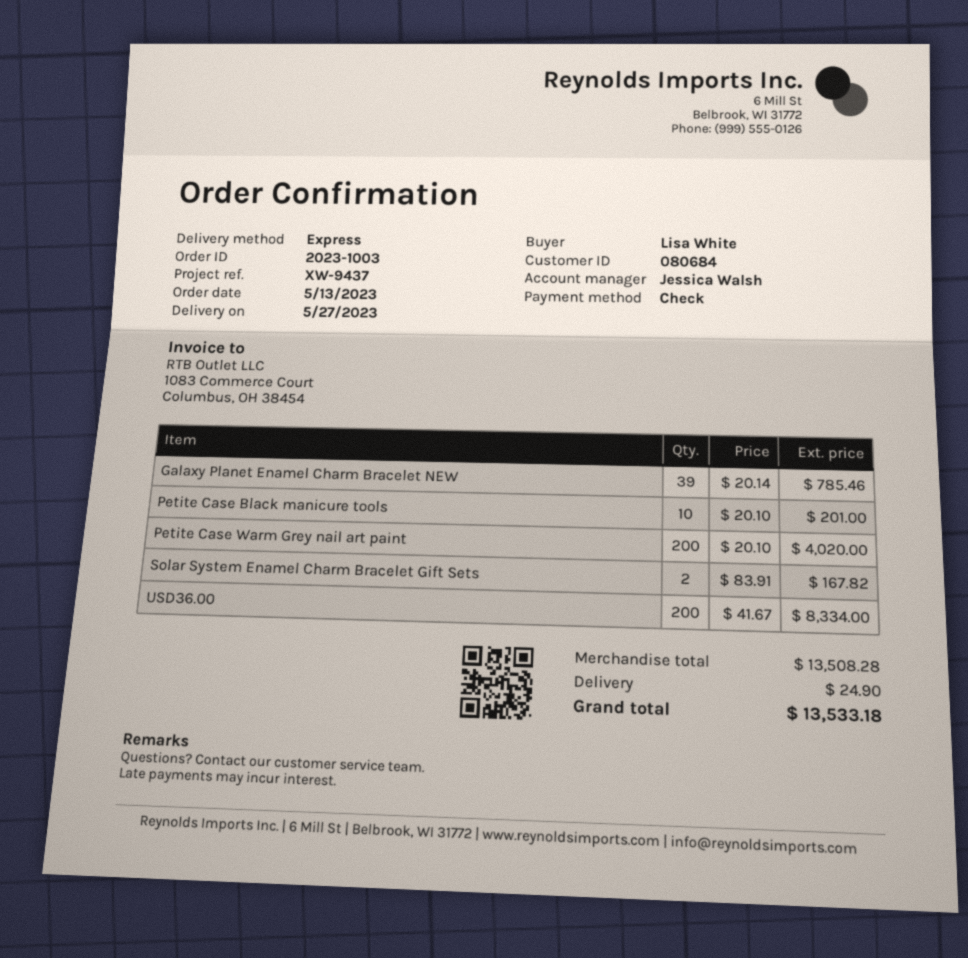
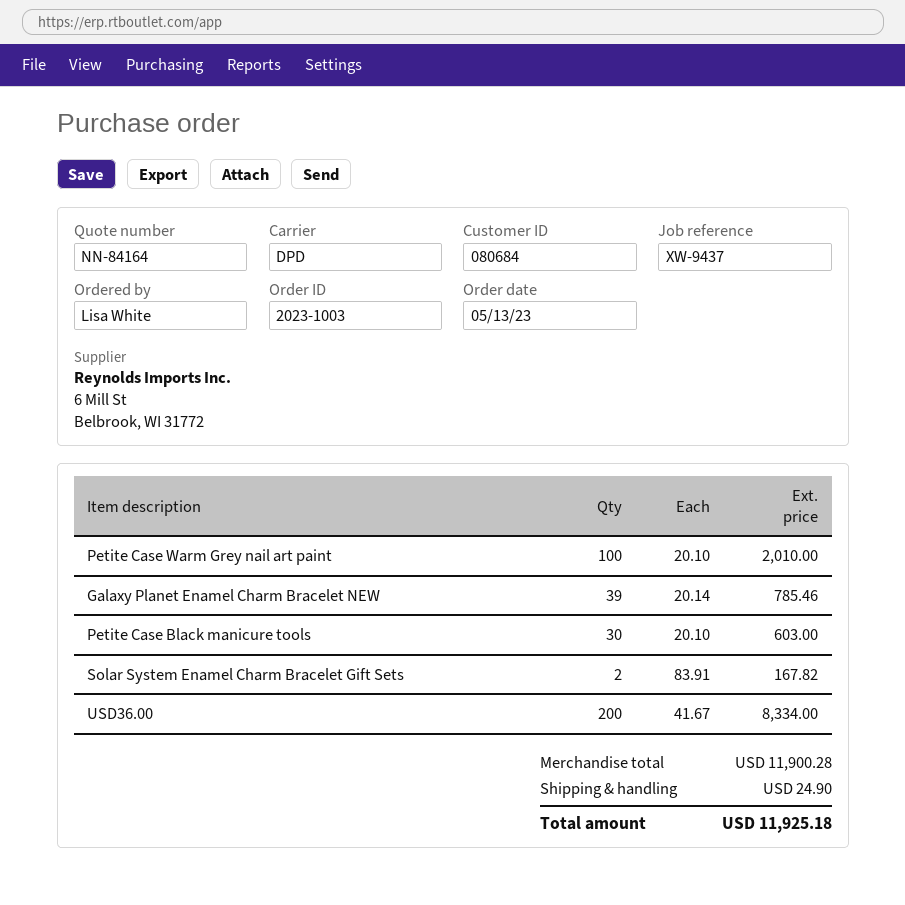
shipping method: express -> DPD
Petite Case Black manicure tools: 10 x 20.10 = 201.00 -> 30 x 20.10 = 603.00
Petite Case Warm Grey nail art paint: 200 x 20.10 = 4020.00 -> 100 x 20.10 = 2010.00
subtotal: 13508.28 -> 11900.28
total: 13533.18 -> 11925.18

